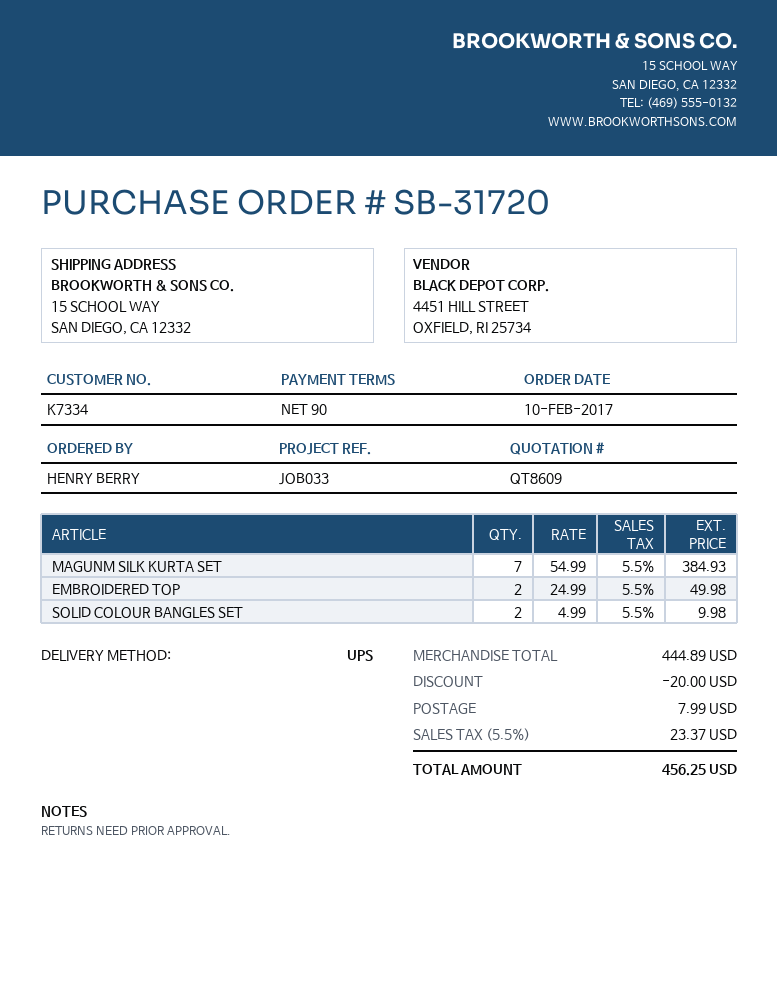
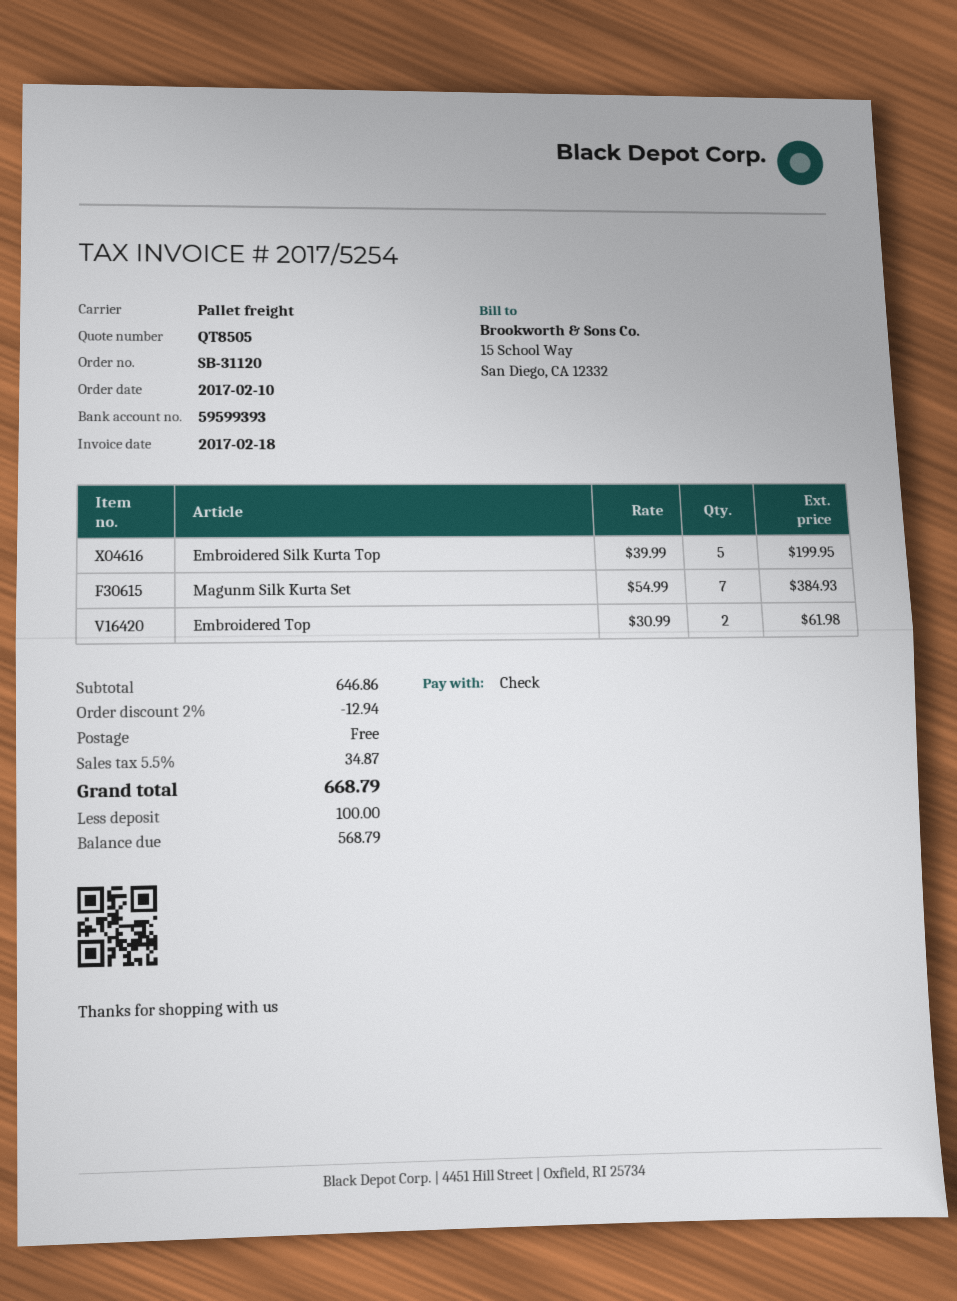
quote number: QT8609 -> QT8505
order number: SB-31720 -> SB-31120
shipping method: UPS -> pallet freight
EMBROIDERED TOP: 2 x 24.99 = 49.98 -> 2 x 30.99 = 61.98
SOLID COLOUR BANGLES SET: 2 x 4.99 = 9.98 -> none
Embroidered Silk Kurta Top: none -> 5 x 39.99 = 199.95
subtotal: 444.89 -> 646.86
discount: 20.00 -> 12.94
shipping: 7.99 -> 0.00
tax: 5.5% = 23.37 -> 5.5% = 34.87
total: 456.25 -> 668.79

